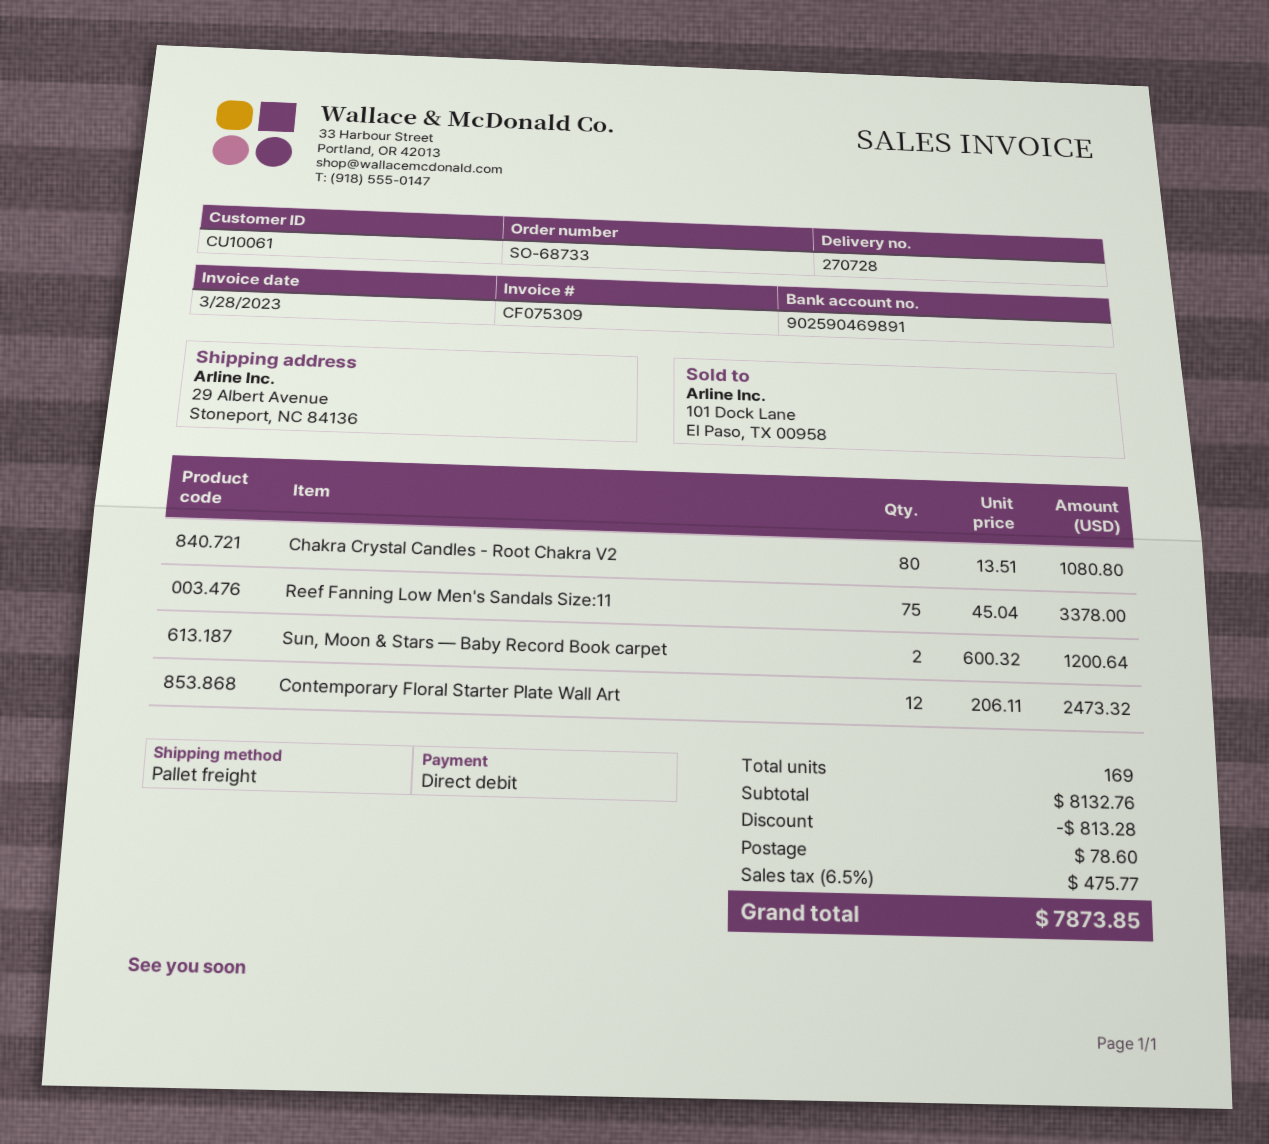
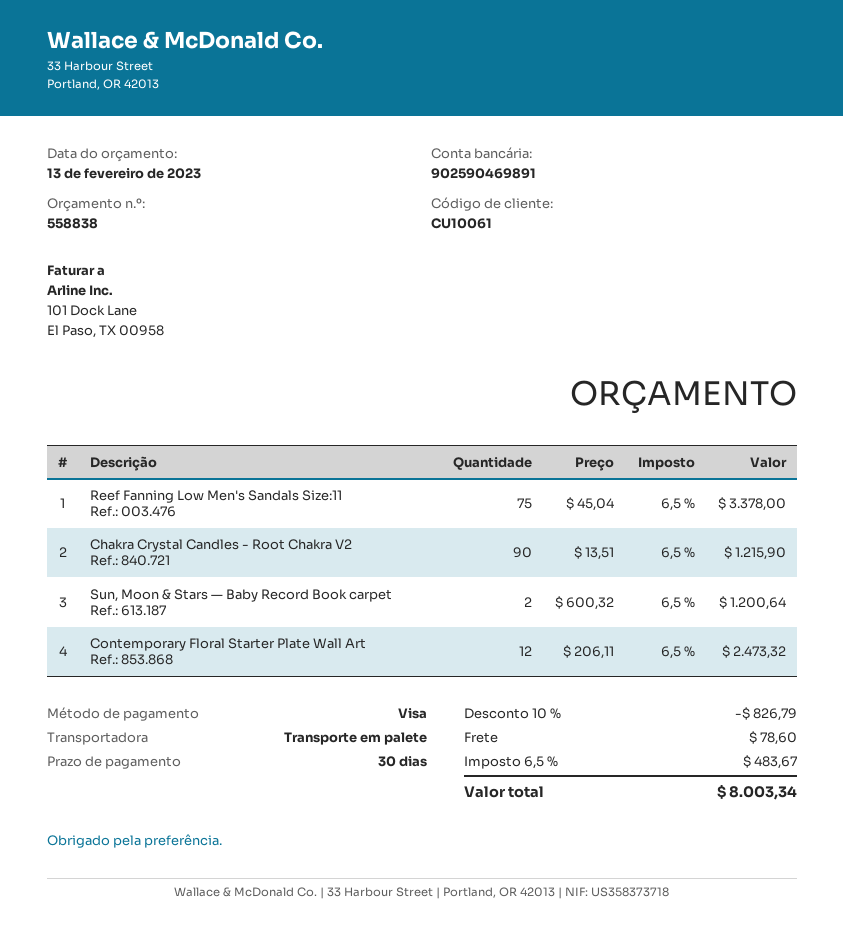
payment method: direct debit -> Visa
Chakra Crystal Candles - Root Chakra V2: 80 x 13.51 = 1080.80 -> 90 x 13.51 = 1215.90
discount: 813.28 -> 826.79
tax: 6.5% = 475.77 -> 6.5% = 483.67
total: 7873.85 -> 8003.34

